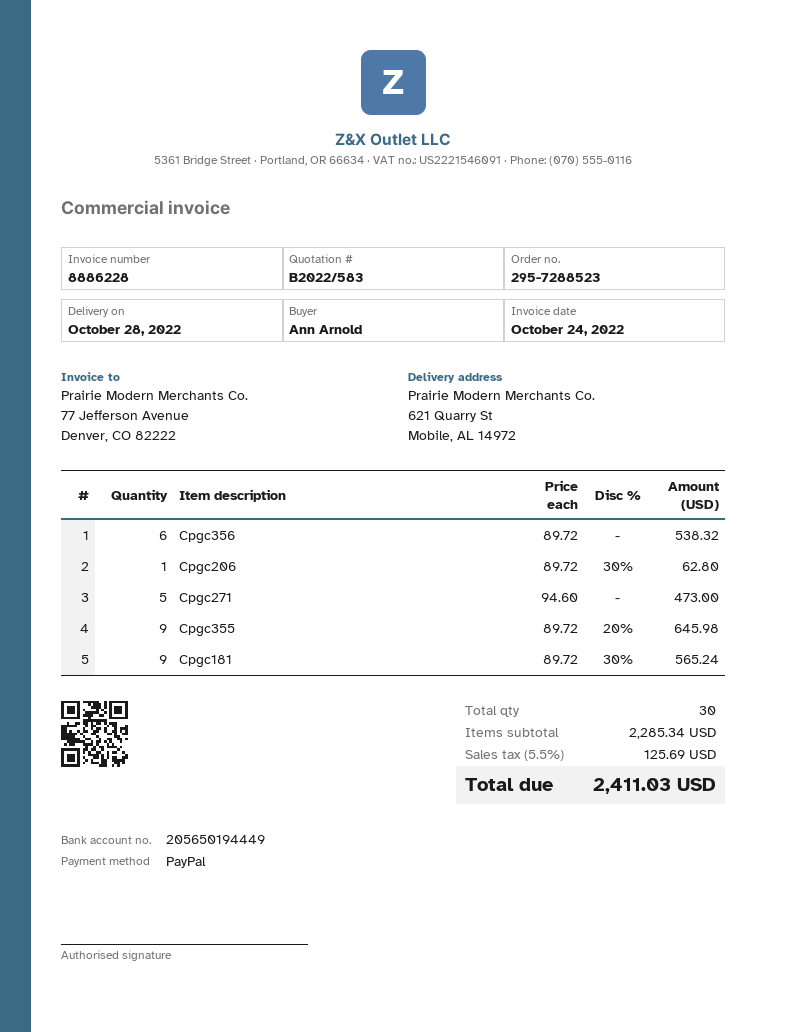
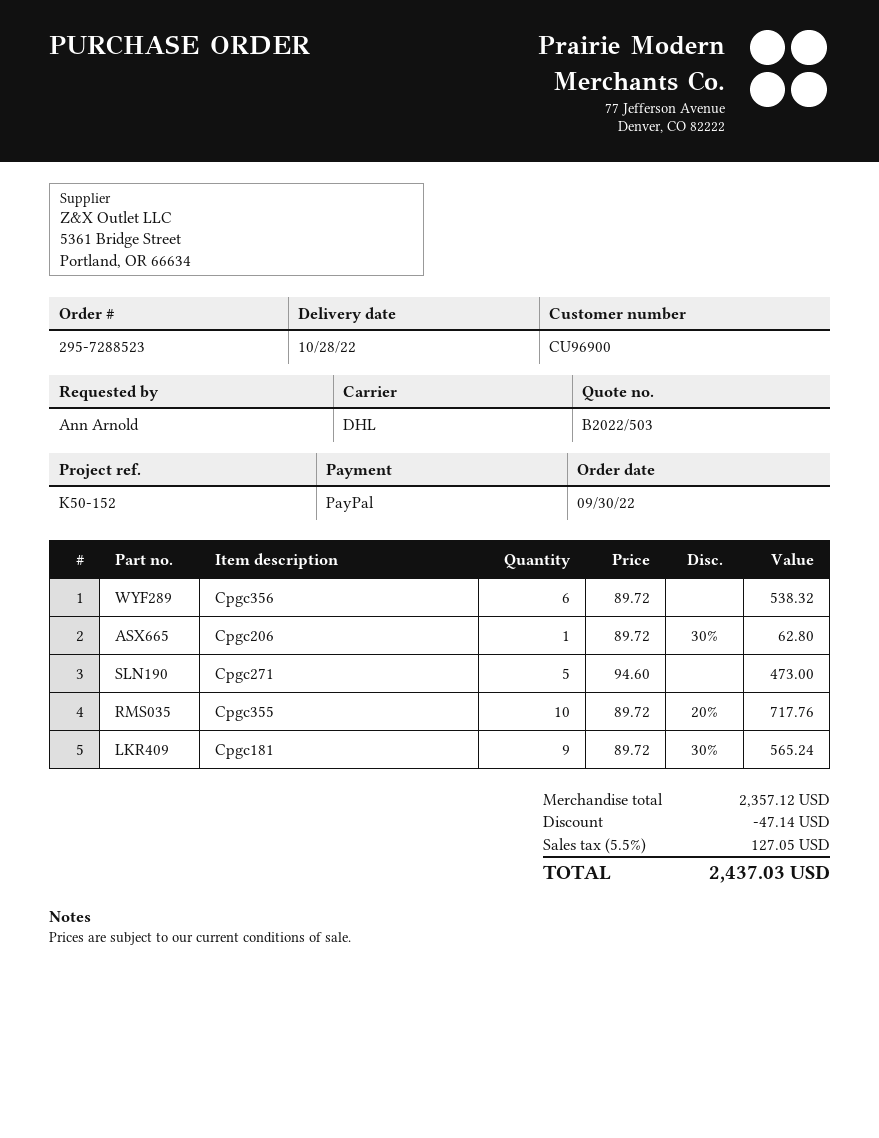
quote number: B2022/583 -> B2022/503
Cpgc355: 9 x 89.72 - 20% = 645.98 -> 10 x 89.72 - 20% = 717.76
subtotal: 2285.34 -> 2357.12
discount: none -> 47.14
tax: 5.5% = 125.69 -> 5.5% = 127.05
total: 2411.03 -> 2437.03

